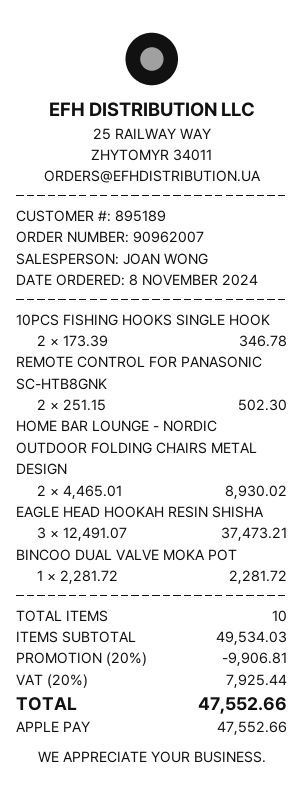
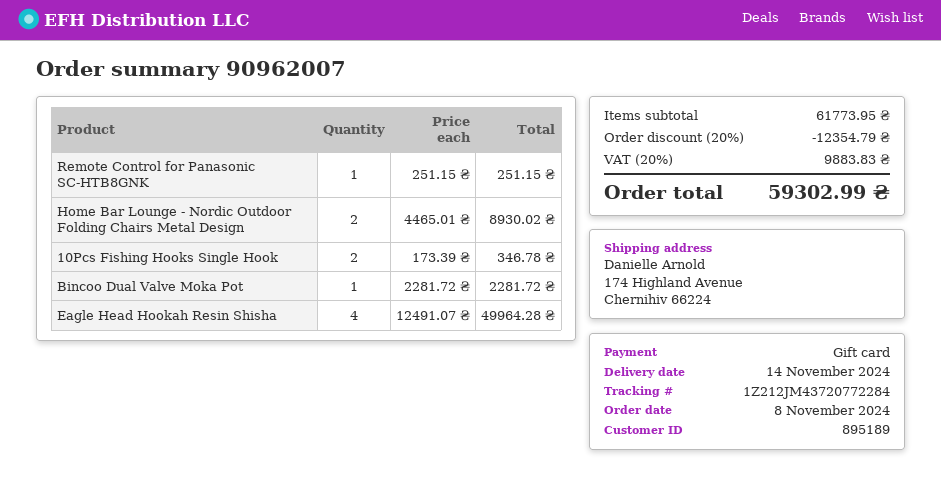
payment method: Apple Pay -> gift card
REMOTE CONTROL FOR PANASONIC SC-HTB8GNK: 2 x 251.15 = 502.30 -> 1 x 251.15 = 251.15
EAGLE HEAD HOOKAH RESIN SHISHA: 3 x 12491.07 = 37473.21 -> 4 x 12491.07 = 49964.28
subtotal: 49534.03 -> 61773.95
discount: 20% = 9906.81 -> 20% = 12354.79
tax: 20% = 7925.44 -> 20% = 9883.83
total: 47552.66 -> 59302.99

